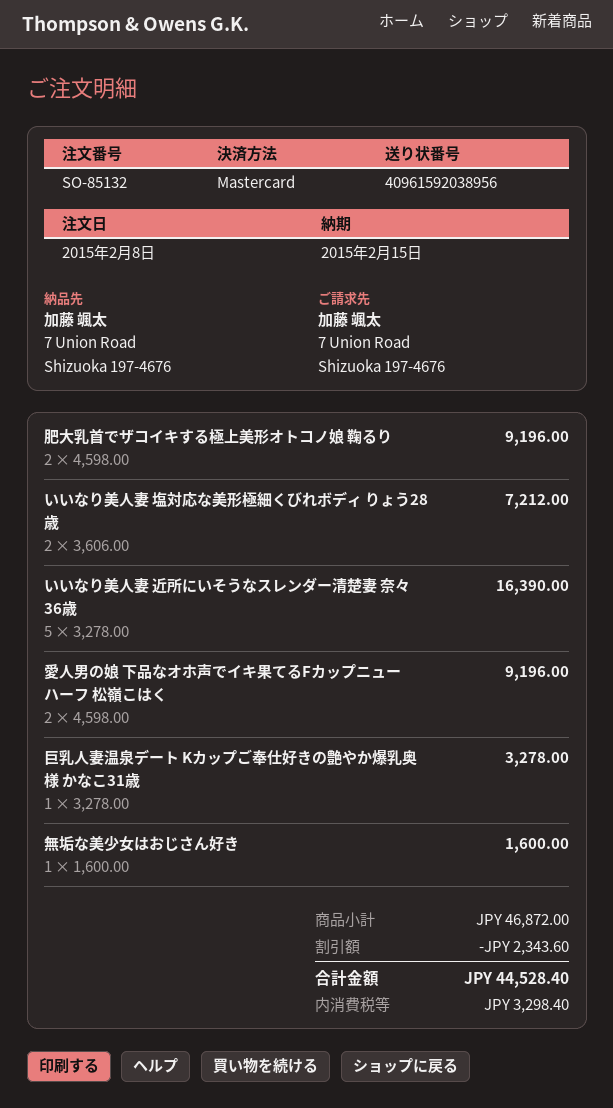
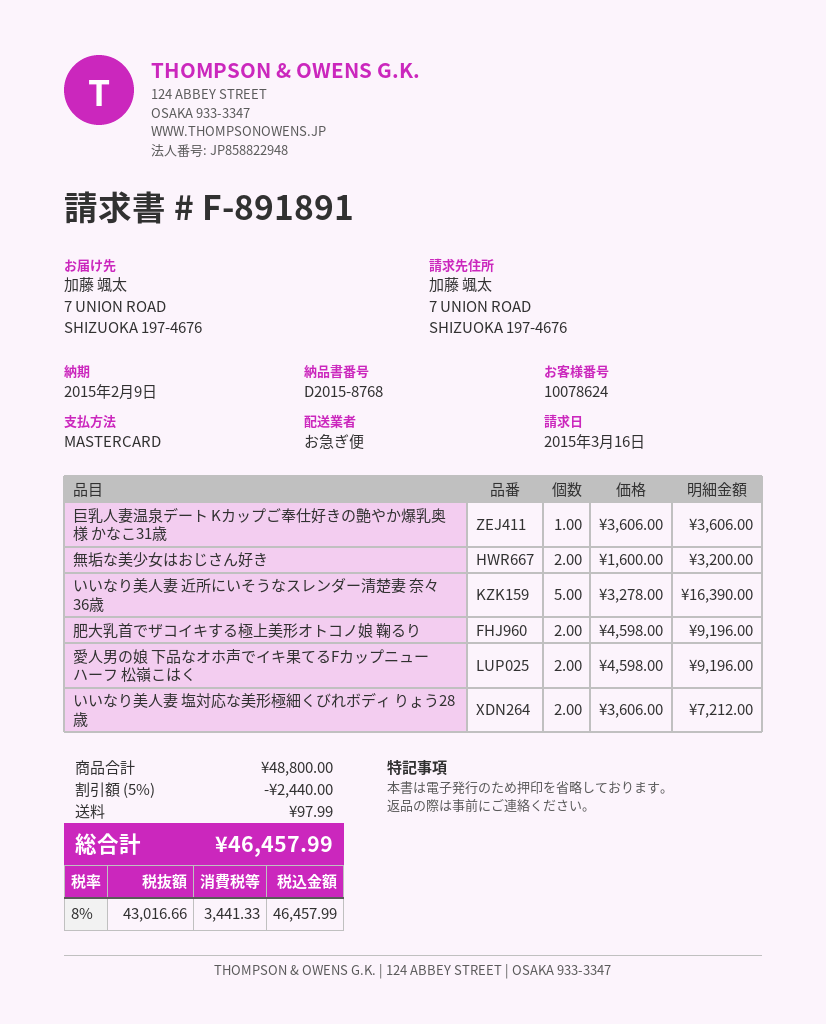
delivery date: 2015-02-15 -> 2015-02-09
巨乳人妻温泉デート Kカップご奉仕好きの艶やか爆乳奥様 かなこ31歳: 1 x 3278.00 = 3278.00 -> 1 x 3606.00 = 3606.00
無垢な美少女はおじさん好き: 1 x 1600.00 = 1600.00 -> 2 x 1600.00 = 3200.00
subtotal: 46872.00 -> 48800.00
discount: 2343.60 -> 2440.00
shipping: none -> 97.99
tax: 3298.40 -> 3441.33
total: 44528.40 -> 46457.99

